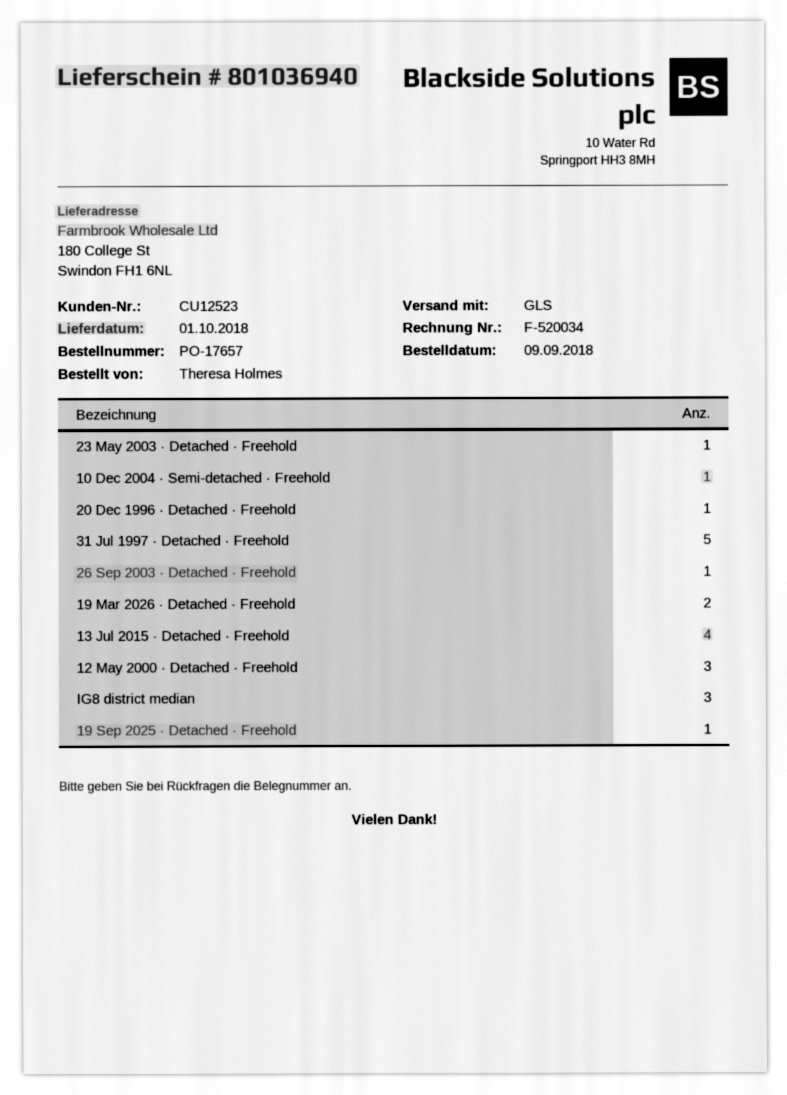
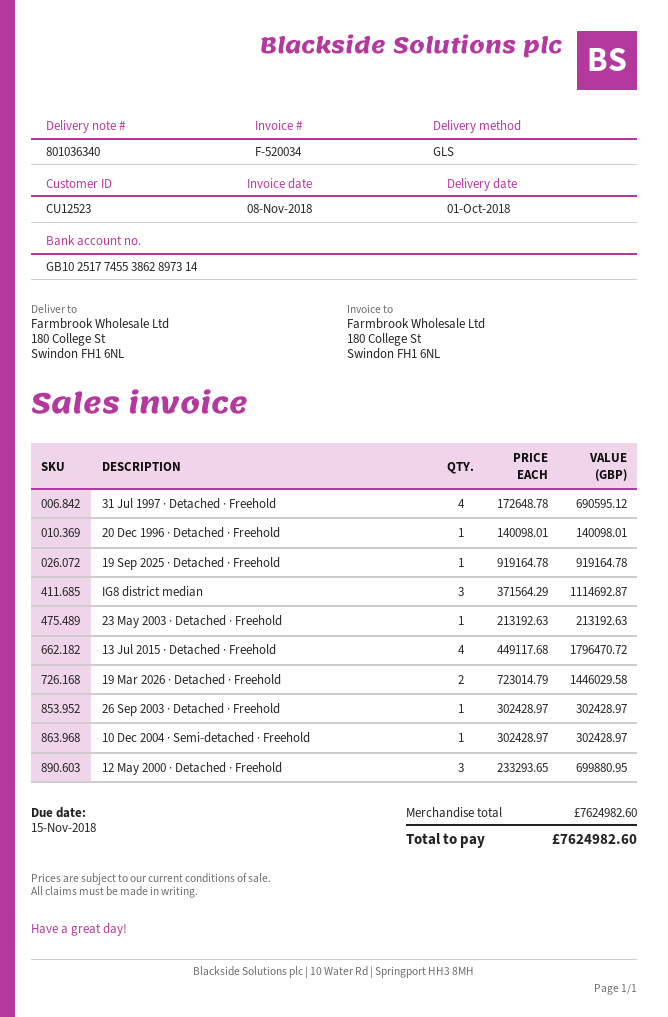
delivery note number: 801036940 -> 801036340
31 Jul 1997 · Detached · Freehold: 5 -> 4

